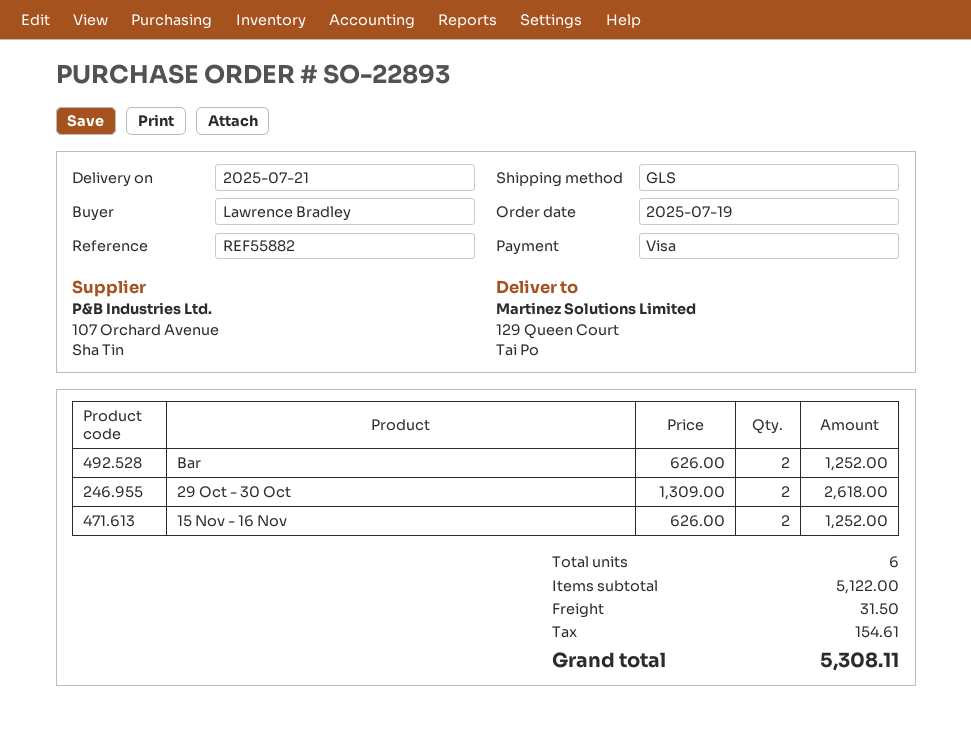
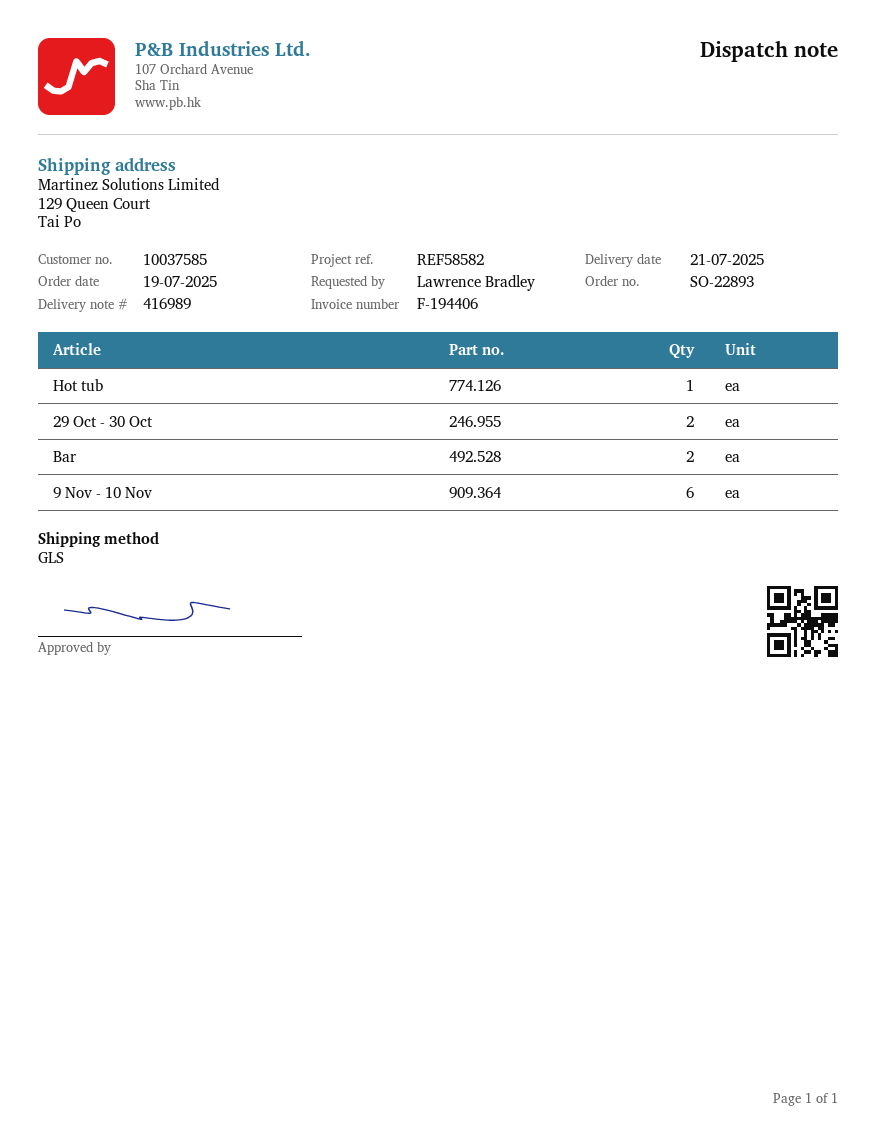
reference: REF55882 -> REF58582
15 Nov - 16 Nov: 2 -> none
Hot tub: none -> 1
9 Nov - 10 Nov: none -> 6

